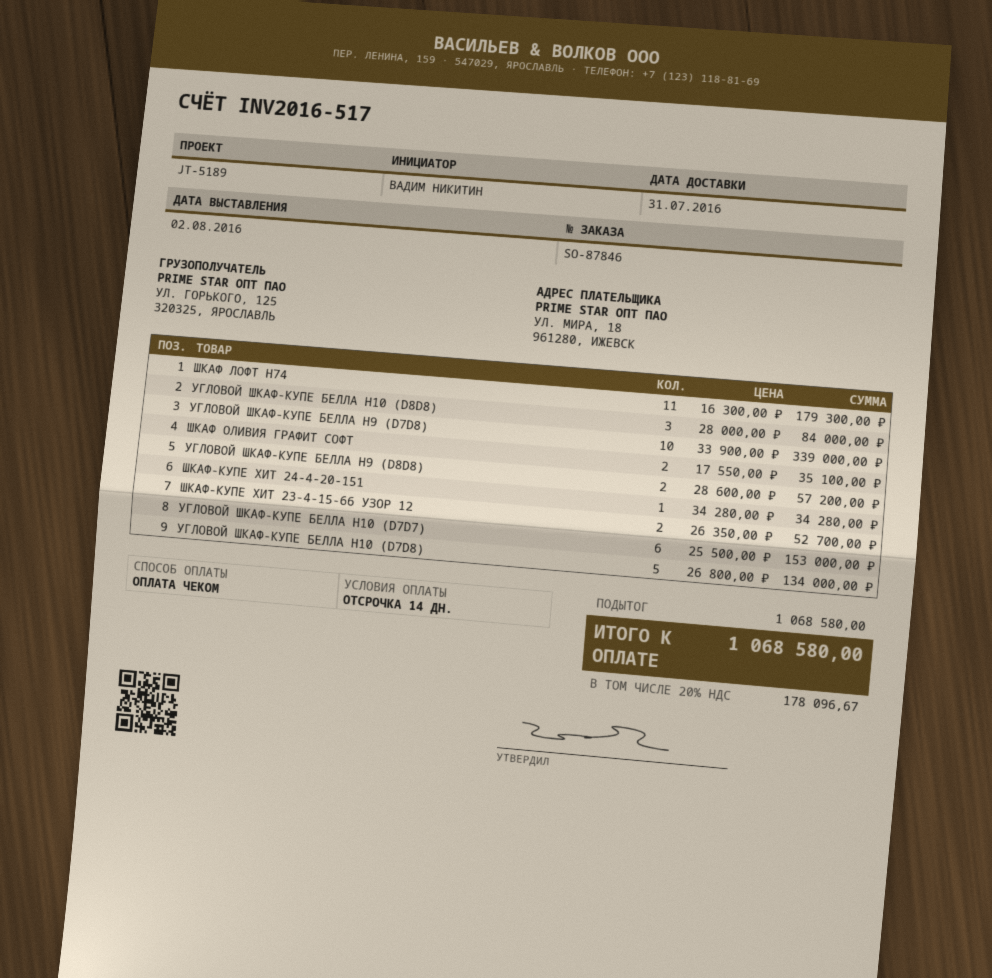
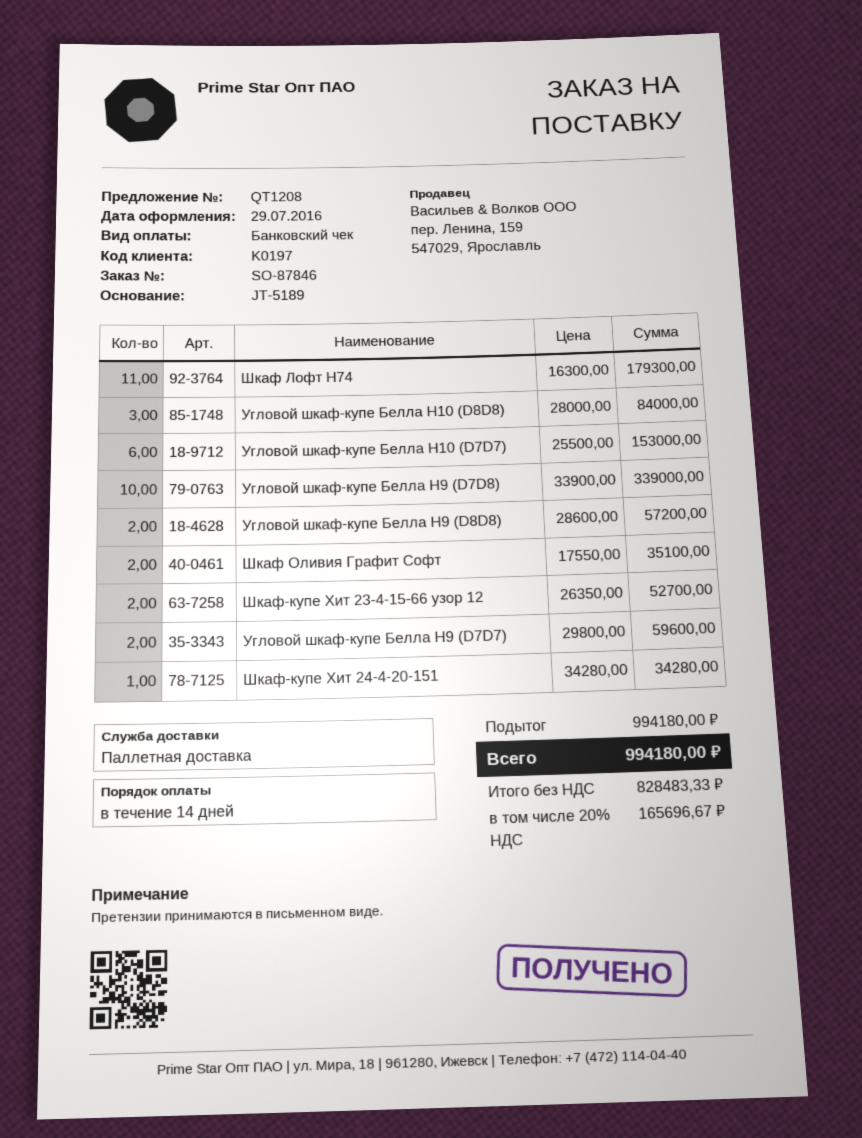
УГЛОВОЙ ШКАФ-КУПЕ БЕЛЛА H10 (D7D8): 5 x 26800.00 = 134000.00 -> none
Угловой шкаф-купе Белла H9 (D7D7): none -> 2 x 29800.00 = 59600.00
subtotal: 1068580.00 -> 994180.00
tax: 20% = 178096.67 -> 20% = 165696.67
total: 1068580.00 -> 994180.00

